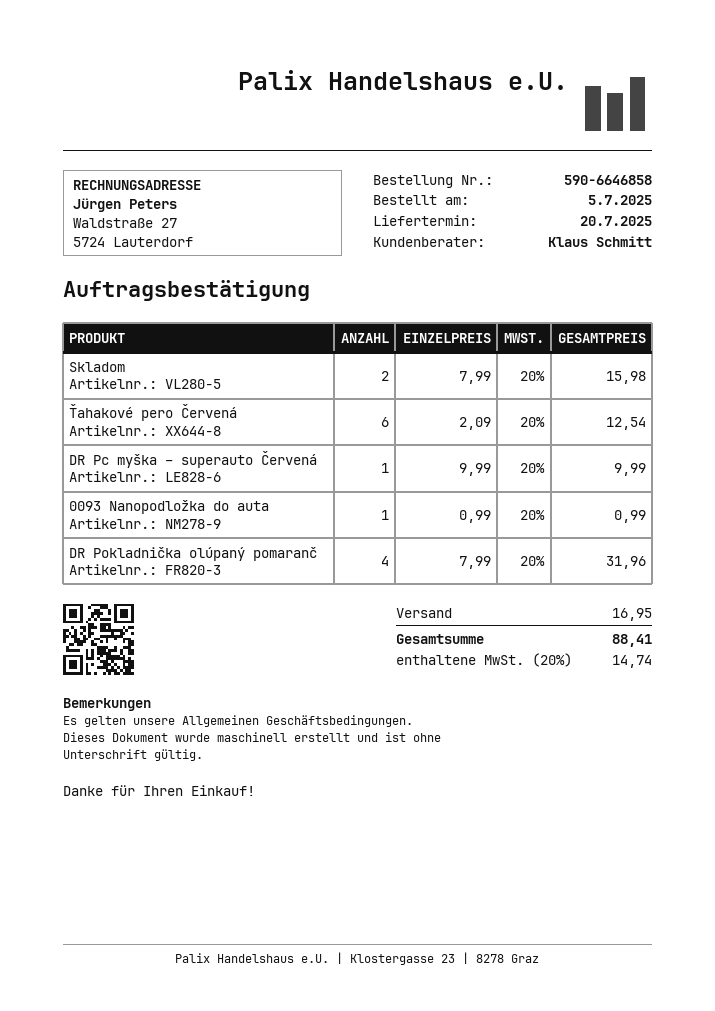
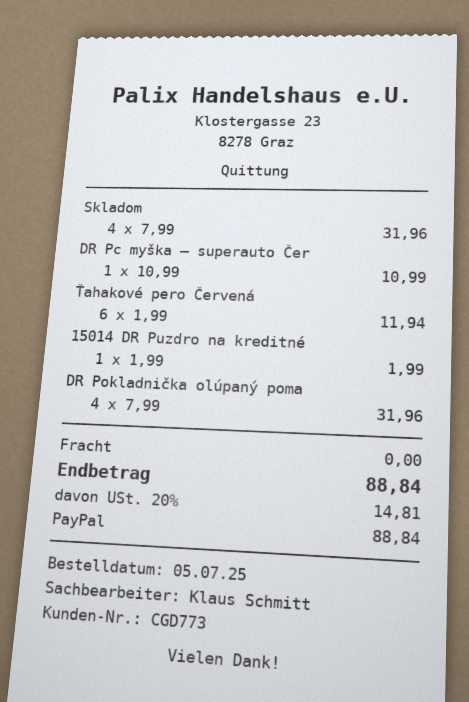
Skladom: 2 x 7.99 = 15.98 -> 4 x 7.99 = 31.96
Ťahakové pero Červená: 6 x 2.09 = 12.54 -> 6 x 1.99 = 11.94
DR Pc myška – superauto Červená: 1 x 9.99 = 9.99 -> 1 x 10.99 = 10.99
0093 Nanopodložka do auta: 1 x 0.99 = 0.99 -> none
15014 DR Puzdro na kreditné: none -> 1 x 1.99 = 1.99
shipping: 16.95 -> 0.00
tax: 20% = 14.74 -> 20% = 14.81
total: 88.41 -> 88.84

